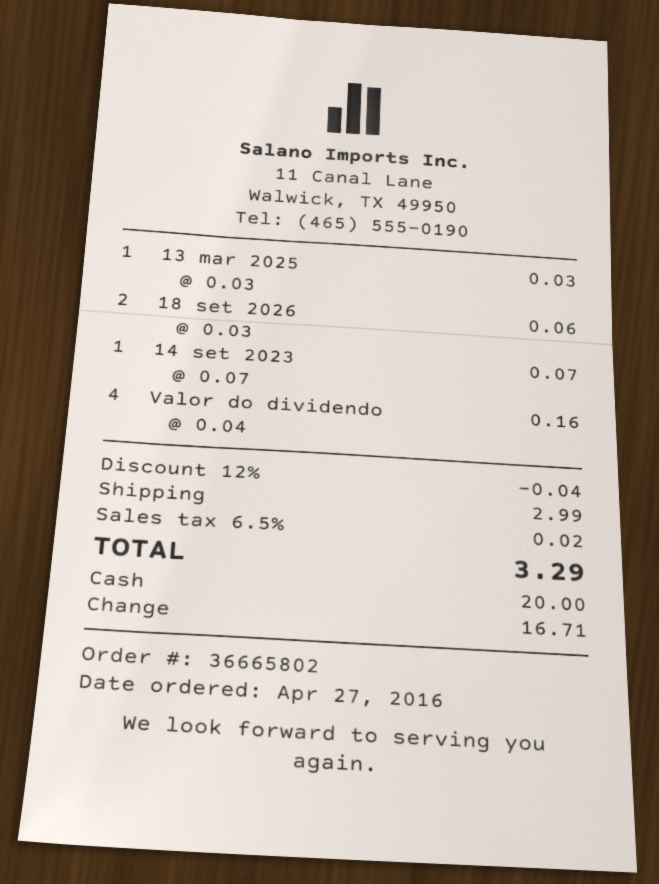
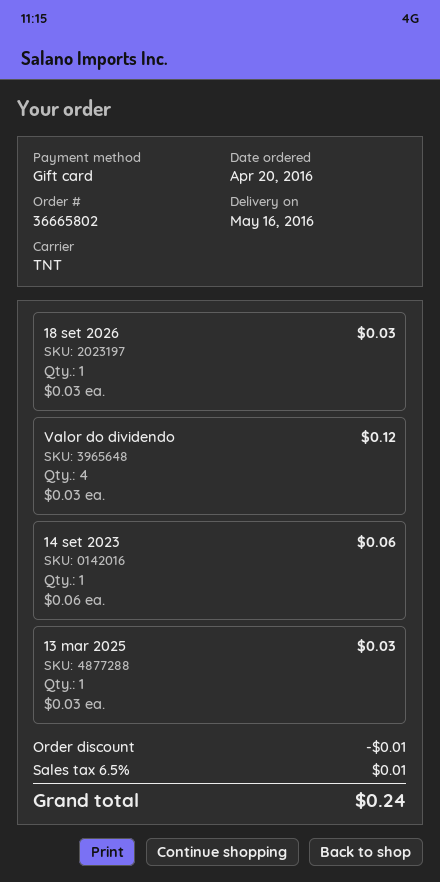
order date: 2016-04-27 -> 2016-04-20
payment method: cash -> gift card
18 set 2026: 2 x 0.03 = 0.06 -> 1 x 0.03 = 0.03
14 set 2023: 1 x 0.07 = 0.07 -> 1 x 0.06 = 0.06
Valor do dividendo: 4 x 0.04 = 0.16 -> 4 x 0.03 = 0.12
discount: 0.04 -> 0.01
shipping: 2.99 -> none
tax: 6.5% = 0.02 -> 6.5% = 0.01
total: 3.29 -> 0.24

